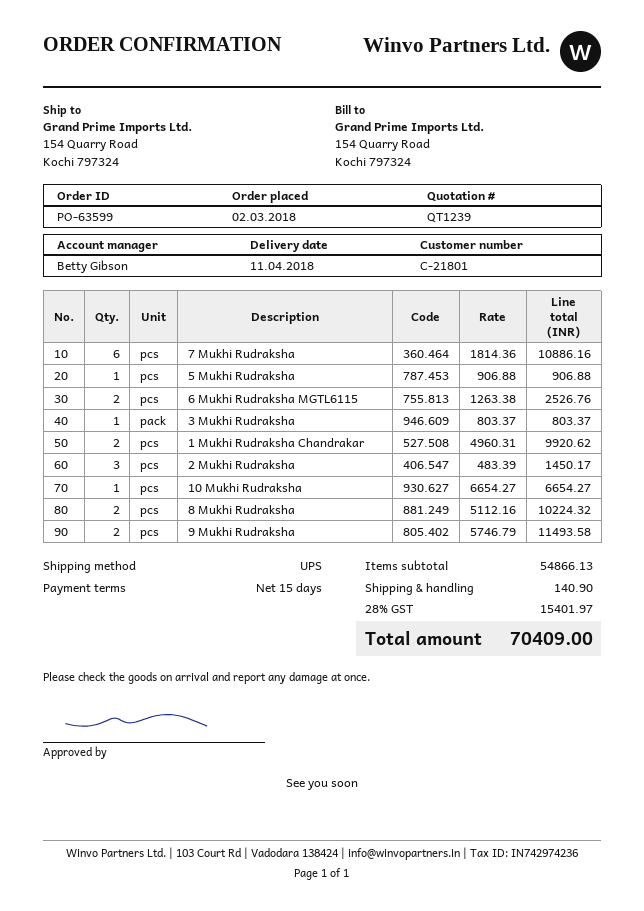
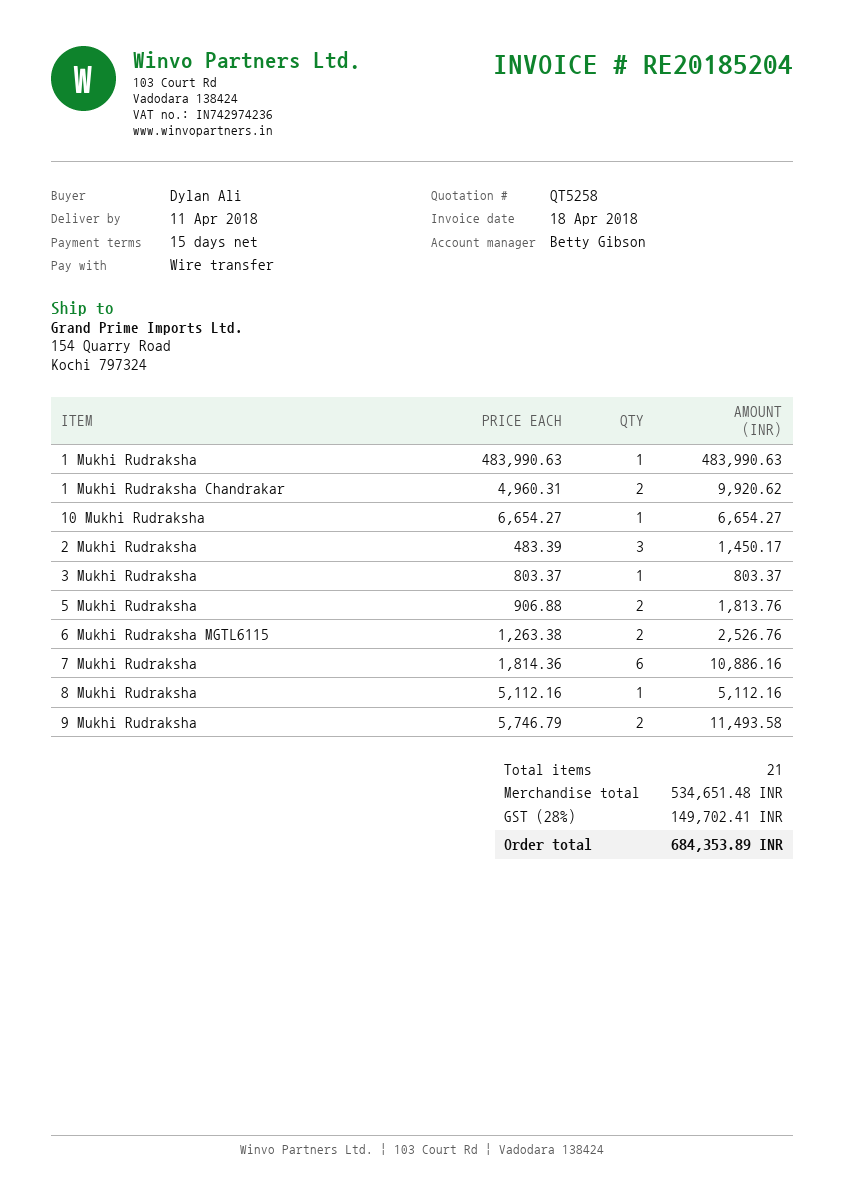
quote number: QT1239 -> QT5258
5 Mukhi Rudraksha: 1 x 906.88 = 906.88 -> 2 x 906.88 = 1813.76
8 Mukhi Rudraksha: 2 x 5112.16 = 10224.32 -> 1 x 5112.16 = 5112.16
1 Mukhi Rudraksha: none -> 1 x 483990.63 = 483990.63
subtotal: 54866.13 -> 534651.48
shipping: 140.90 -> none
tax: 28% = 15401.97 -> 28% = 149702.41
total: 70409.00 -> 684353.89

